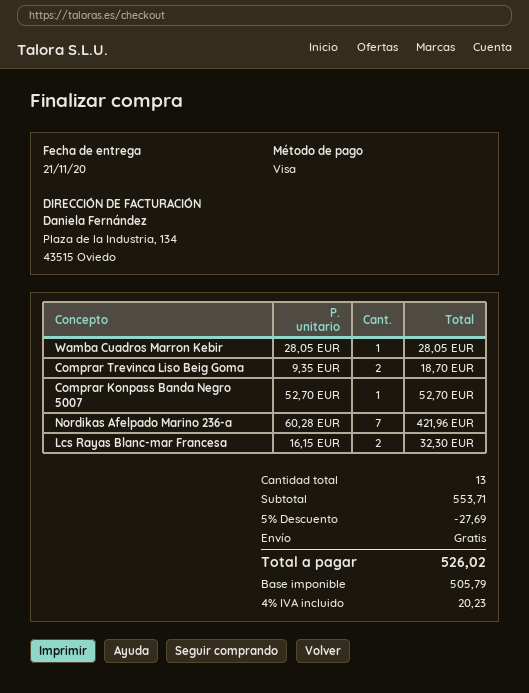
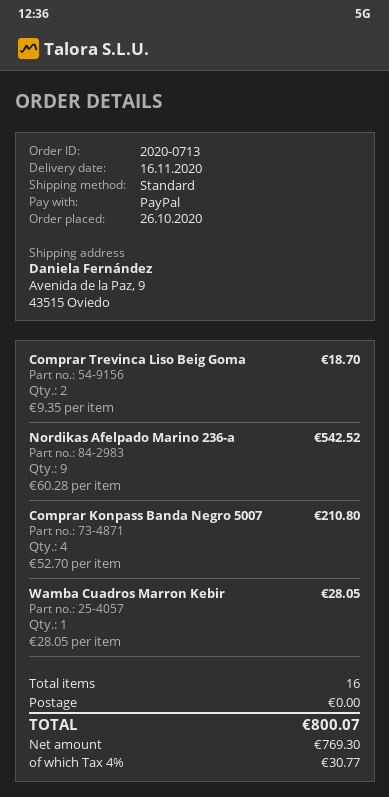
delivery date: 2020-11-21 -> 2020-11-16
payment method: Visa -> PayPal
Comprar Konpass Banda Negro 5007: 1 x 52.70 = 52.70 -> 4 x 52.70 = 210.80
Nordikas Afelpado Marino 236-a: 7 x 60.28 = 421.96 -> 9 x 60.28 = 542.52
Lcs Rayas Blanc-mar Francesa: 2 x 16.15 = 32.30 -> none
total quantity: 13 -> 16
discount: 5% = 27.69 -> none
net: 505.79 -> 769.30
tax: 4% = 20.23 -> 4% = 30.77
total: 526.02 -> 800.07

